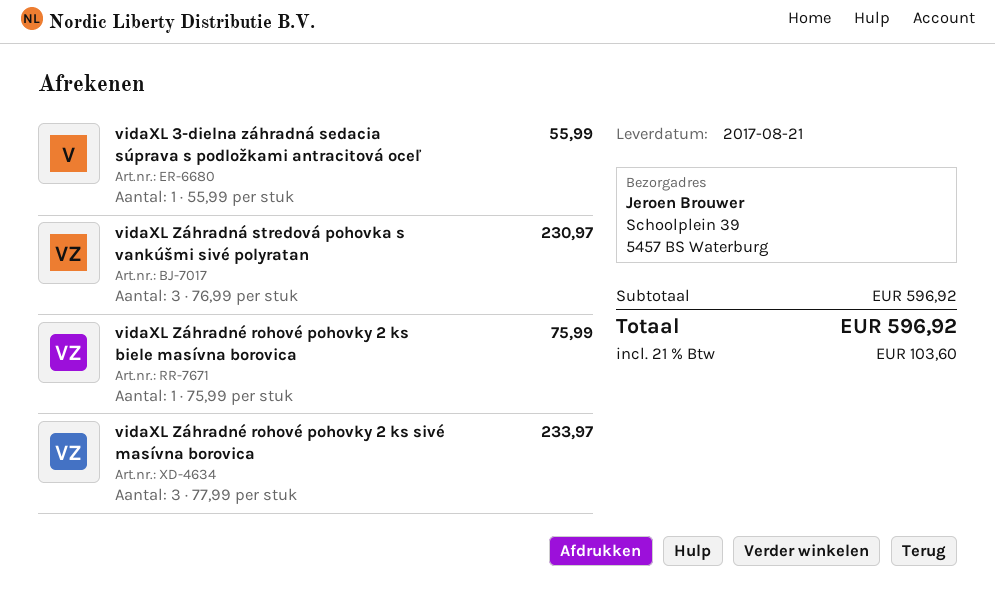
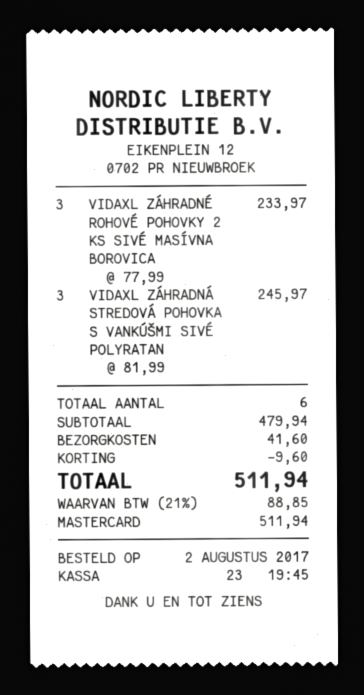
vidaXL 3-dielna záhradná sedacia súprava s podložkami antracitová oceľ: 1 x 55.99 = 55.99 -> none
vidaXL Záhradná stredová pohovka s vankúšmi sivé polyratan: 3 x 76.99 = 230.97 -> 3 x 81.99 = 245.97
vidaXL Záhradné rohové pohovky 2 ks biele masívna borovica: 1 x 75.99 = 75.99 -> none
subtotal: 596.92 -> 479.94
discount: none -> 9.60
shipping: none -> 41.60
tax: 21% = 103.60 -> 21% = 88.85
total: 596.92 -> 511.94

